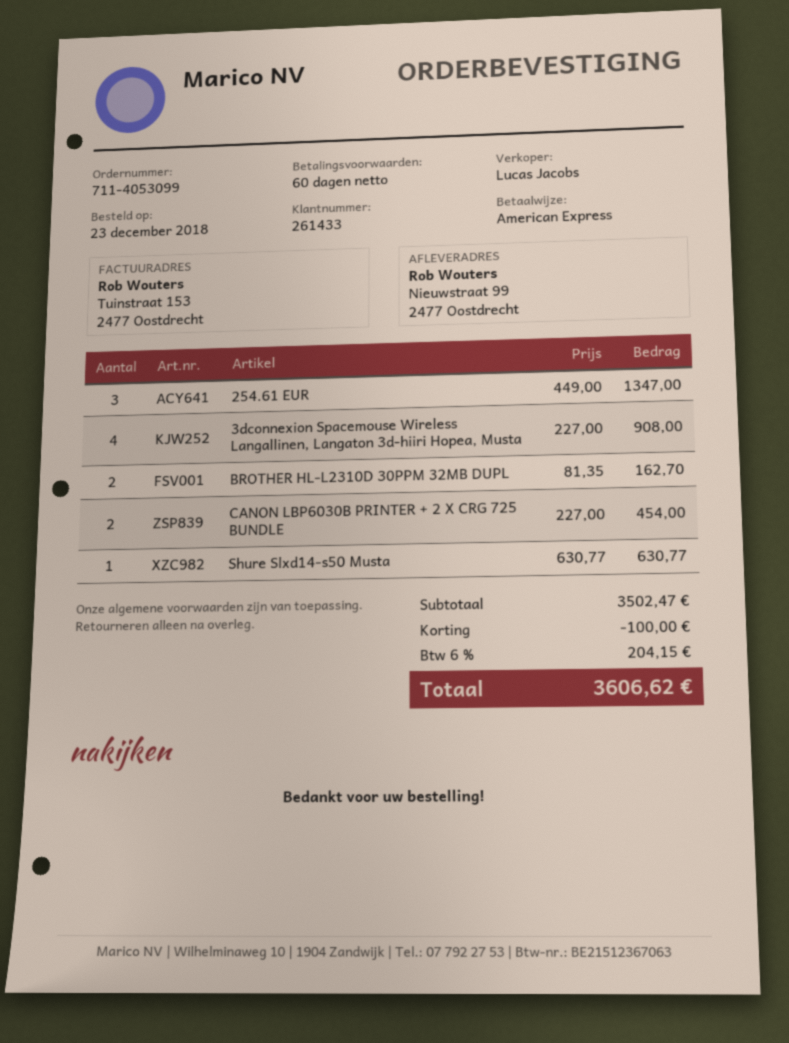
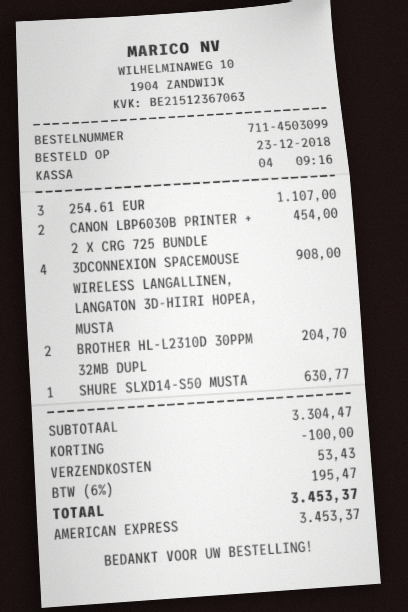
order number: 711-4053099 -> 711-4503099
254.61 EUR: 3 for 1347.00 -> 3 for 1107.00
BROTHER HL-L2310D 30PPM 32MB DUPL: 2 for 162.70 -> 2 for 204.70
subtotal: 3502.47 -> 3304.47
shipping: none -> 53.43
tax: 6% = 204.15 -> 6% = 195.47
total: 3606.62 -> 3453.37

